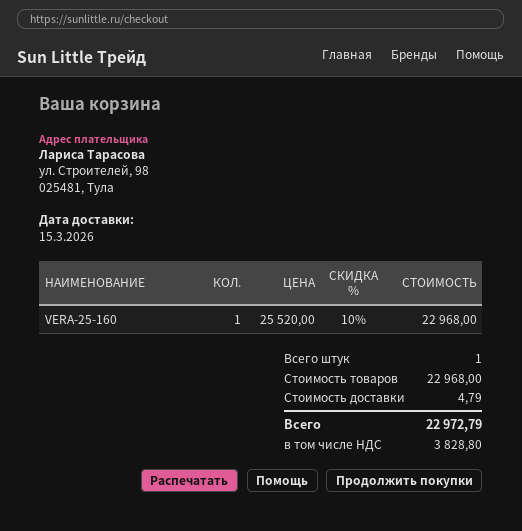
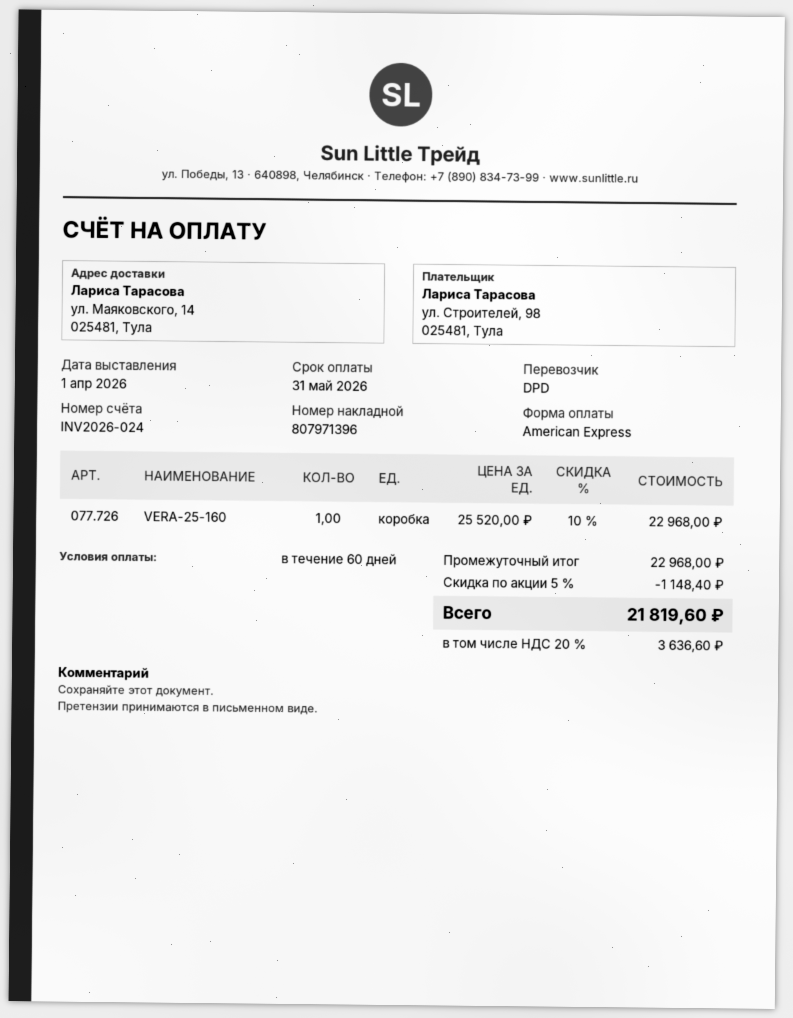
discount: none -> 5% = 1148.40
shipping: 4.79 -> none
tax: 3828.80 -> 3636.60
total: 22972.79 -> 21819.60

